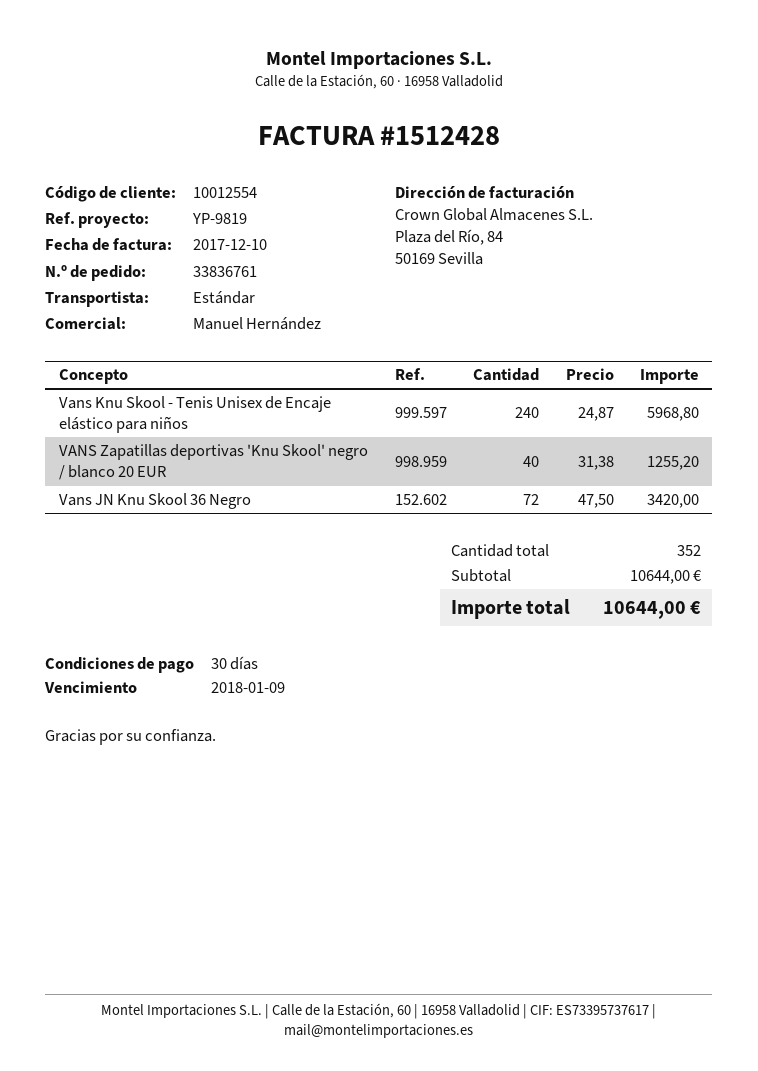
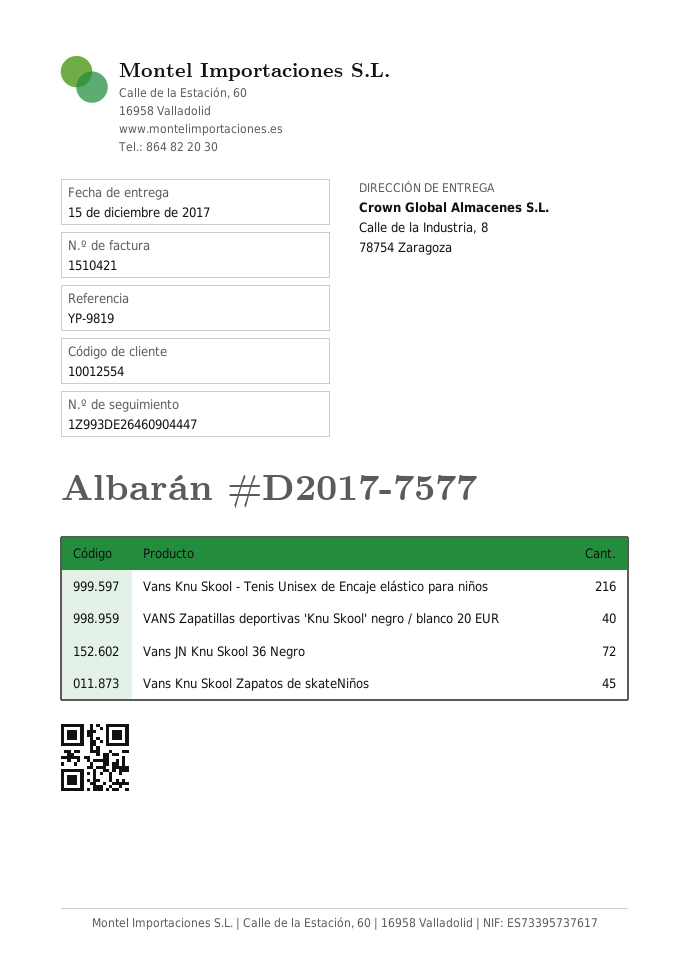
invoice number: 1512428 -> 1510421
Vans Knu Skool - Tenis Unisex de Encaje elástico para niños: 240 -> 216
Vans Knu Skool Zapatos de skateNiños: none -> 45

